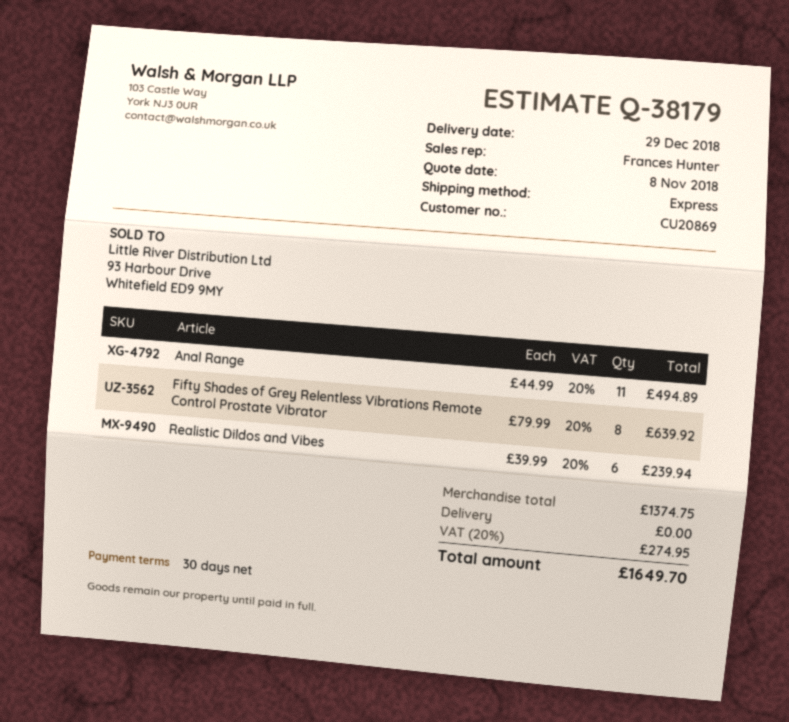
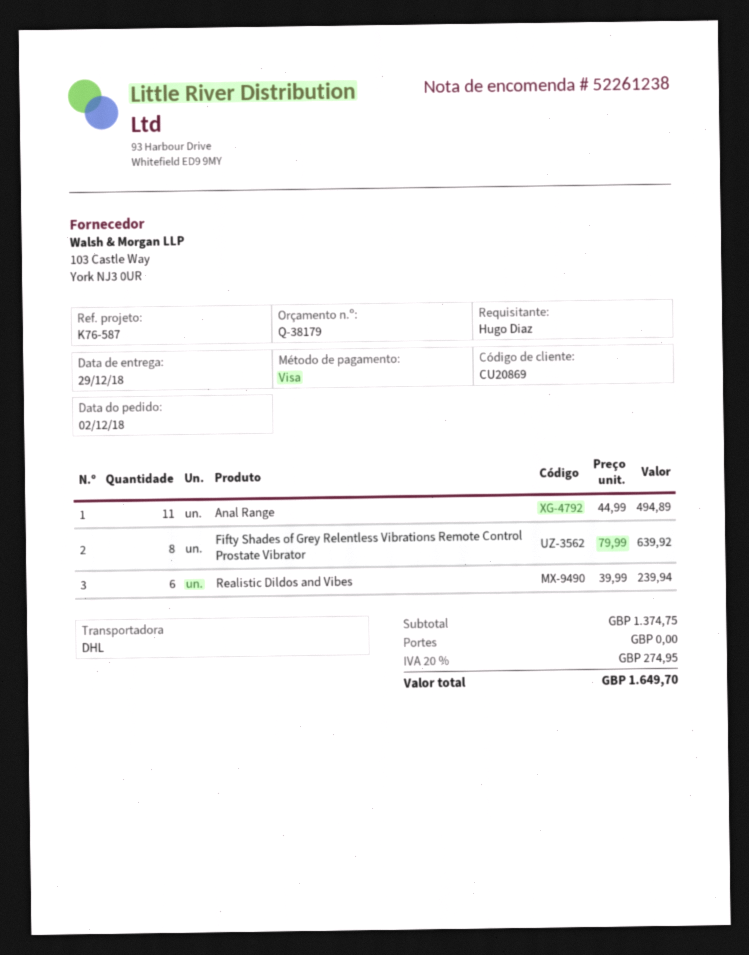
shipping method: express -> DHL

